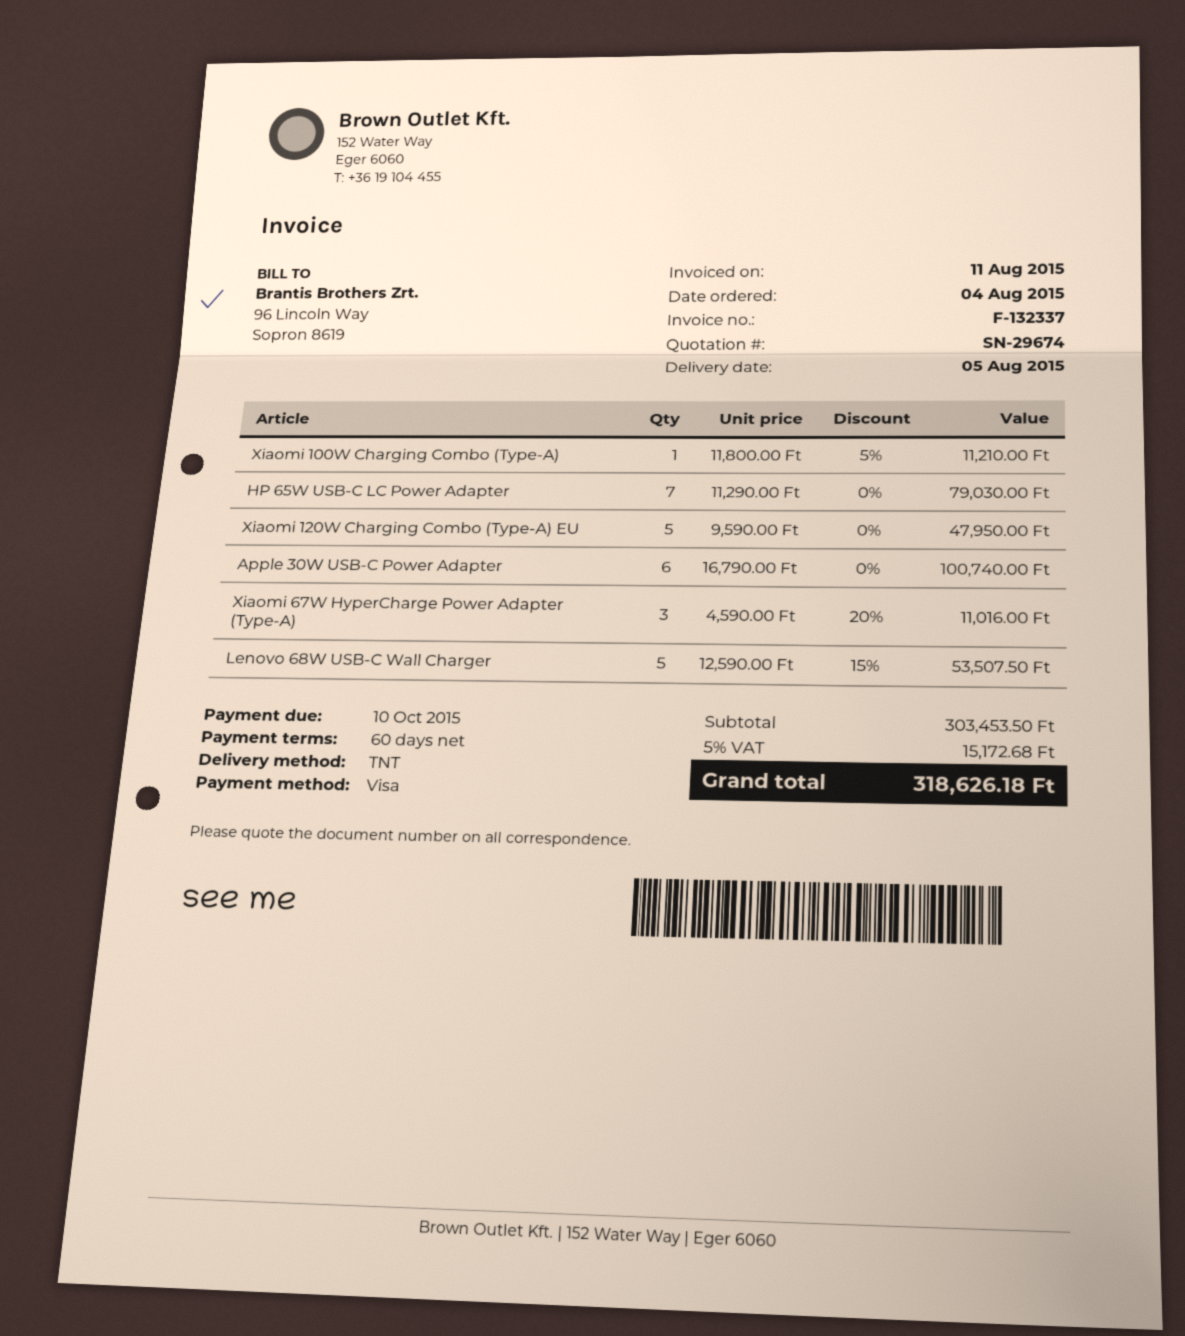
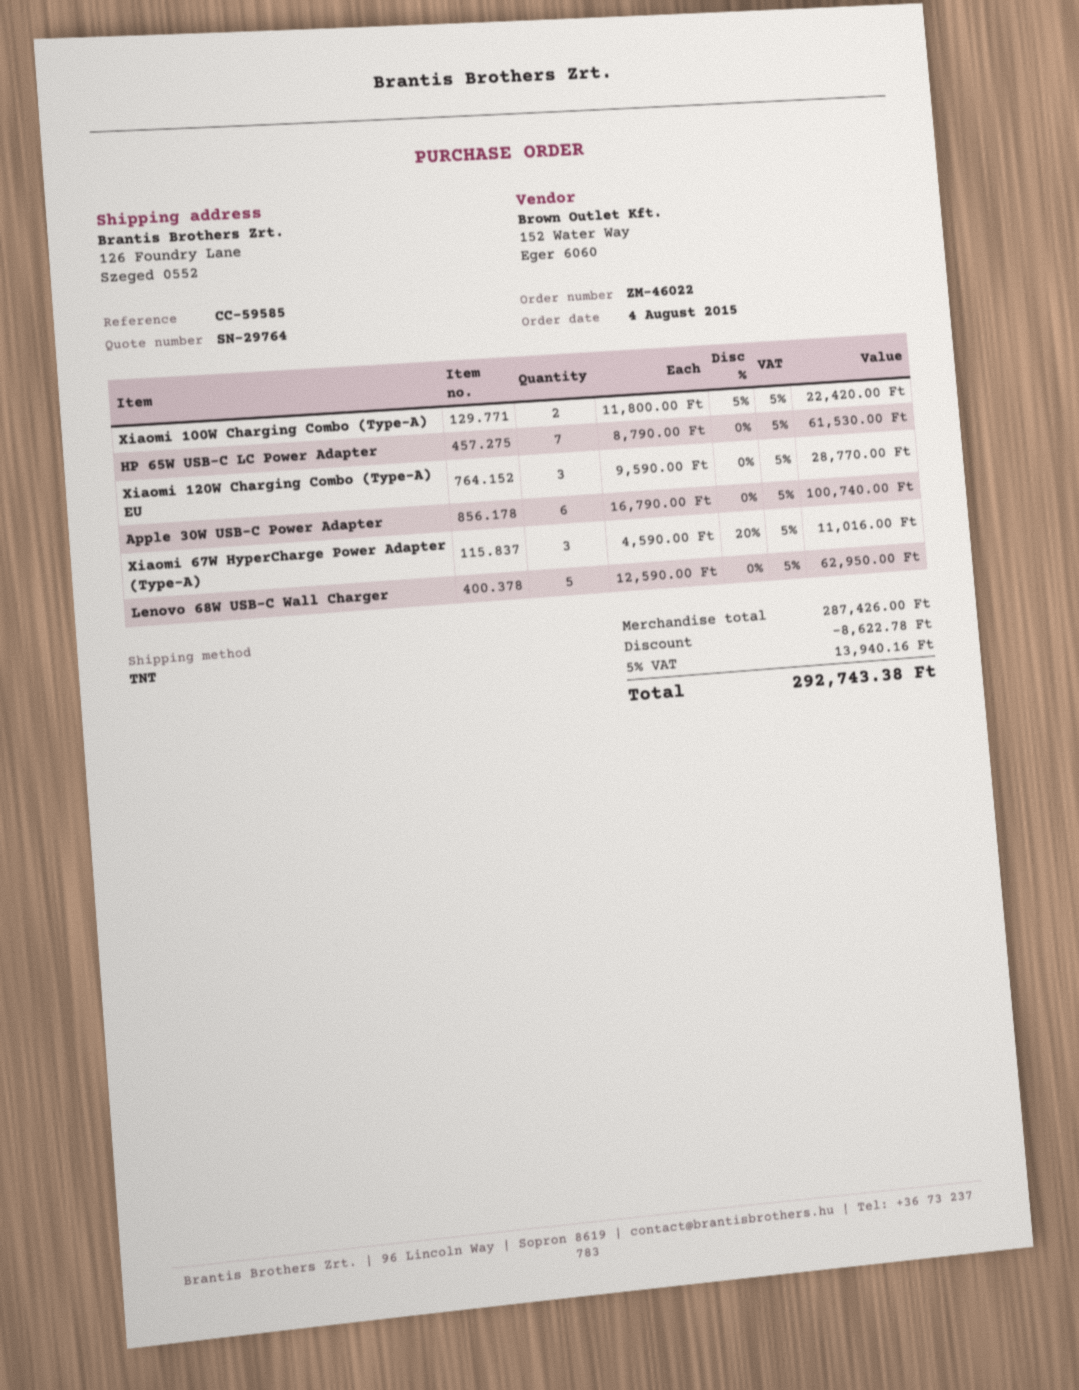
quote number: SN-29674 -> SN-29764
Xiaomi 100W Charging Combo (Type-A): 1 x 11800.00 - 5% = 11210.00 -> 2 x 11800.00 - 5% = 22420.00
HP 65W USB-C LC Power Adapter: 7 x 11290.00 = 79030.00 -> 7 x 8790.00 = 61530.00
Xiaomi 120W Charging Combo (Type-A) EU: 5 x 9590.00 = 47950.00 -> 3 x 9590.00 = 28770.00
Lenovo 68W USB-C Wall Charger: 5 x 12590.00 - 15% = 53507.50 -> 5 x 12590.00 = 62950.00
subtotal: 303453.50 -> 287426.00
discount: none -> 8622.78
tax: 5% = 15172.68 -> 5% = 13940.16
total: 318626.18 -> 292743.38

